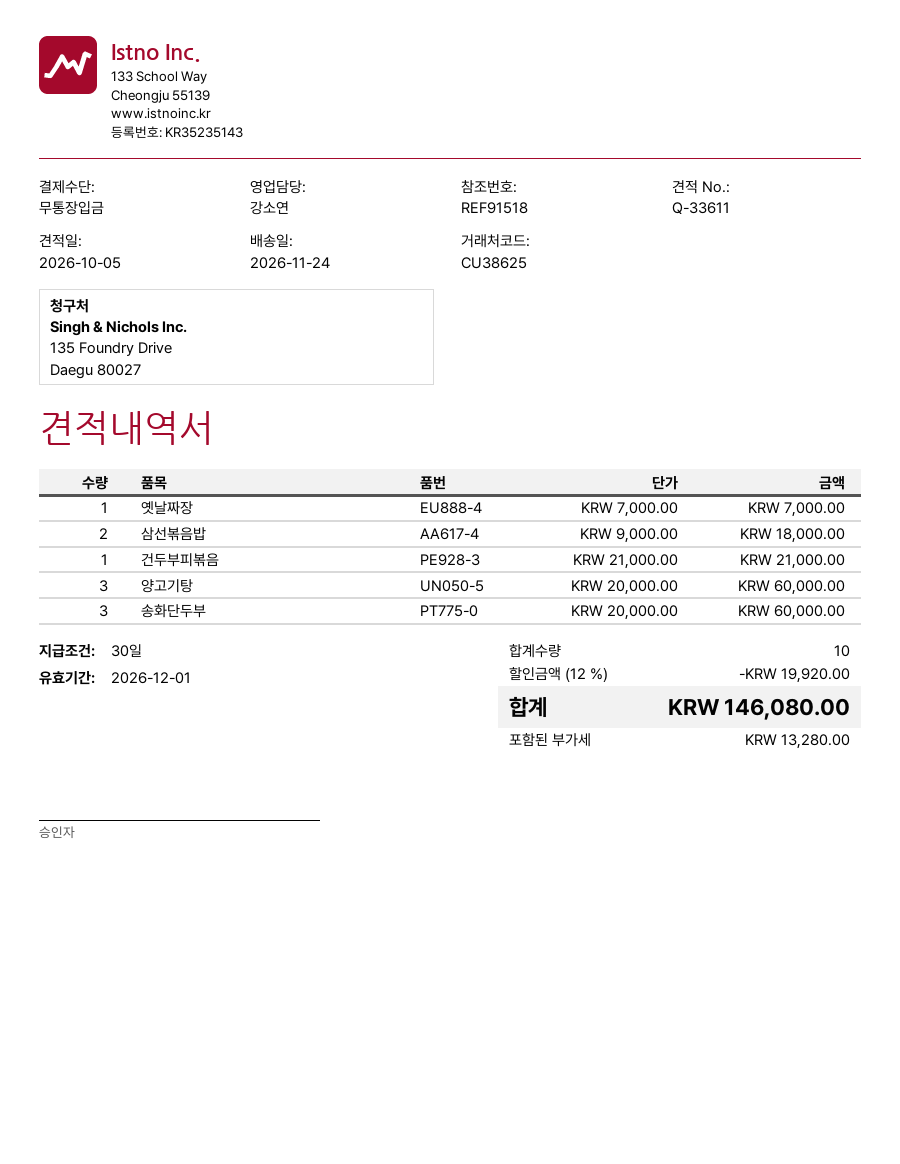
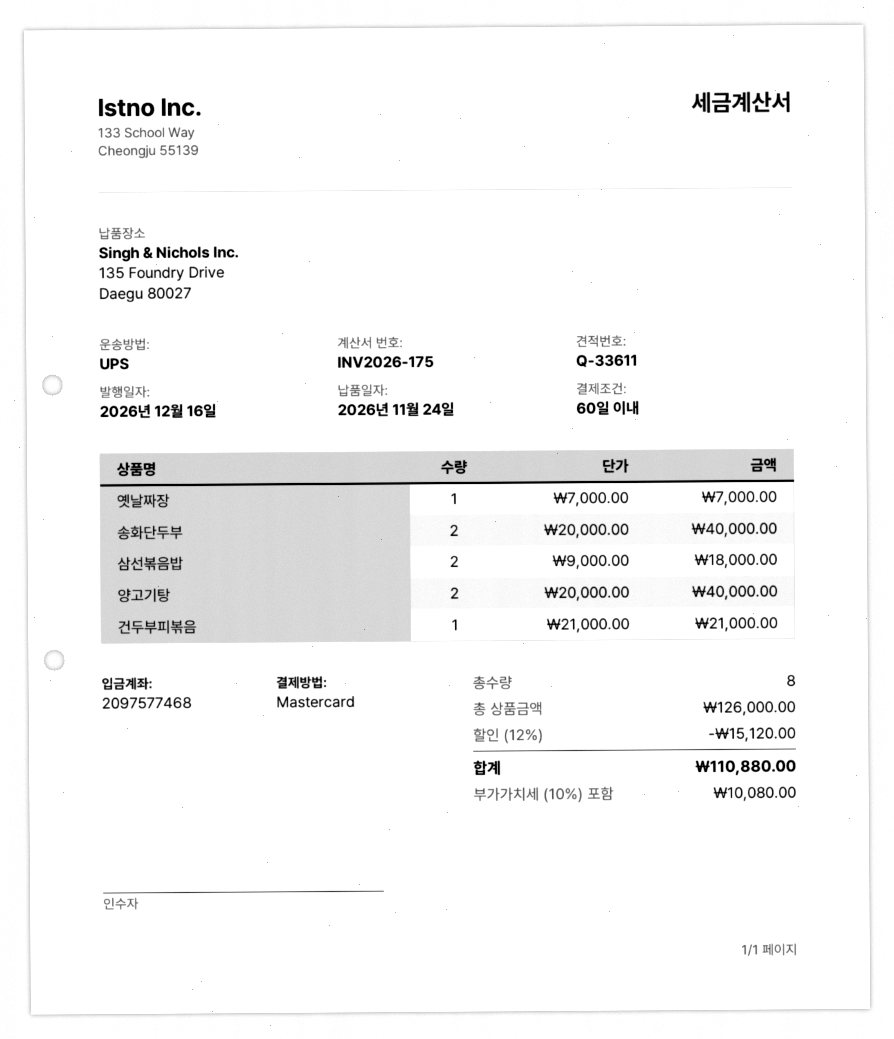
payment terms: 30 days -> 60 days
payment method: bank transfer -> Mastercard
양고기탕: 3 x 20000.00 = 60000.00 -> 2 x 20000.00 = 40000.00
송화단두부: 3 x 20000.00 = 60000.00 -> 2 x 20000.00 = 40000.00
total quantity: 10 -> 8
discount: 12% = 19920.00 -> 12% = 15120.00
tax: 13280.00 -> 10080.00
total: 146080.00 -> 110880.00

